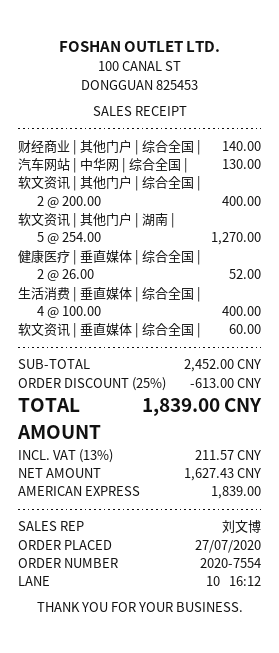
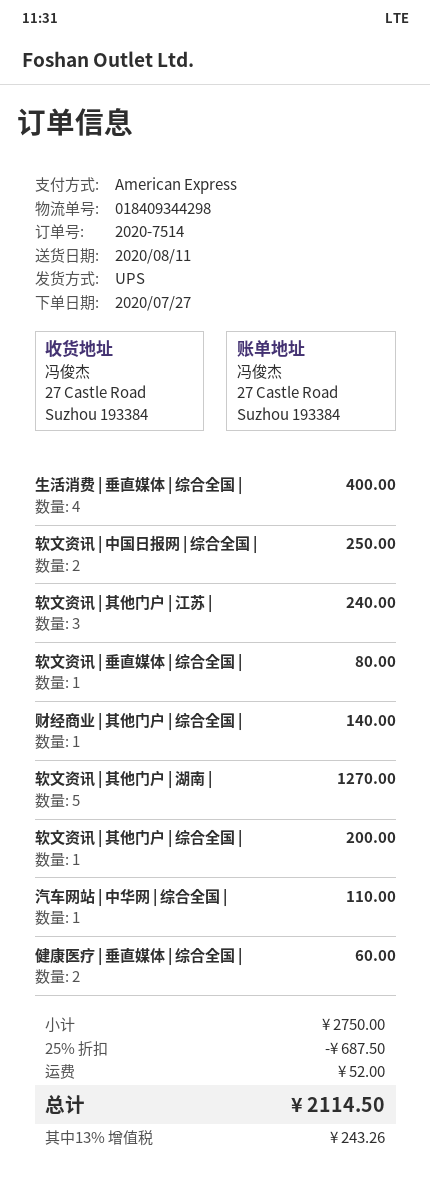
order number: 2020-7554 -> 2020-7514
汽车网站 | 中华网 | 综合全国 |: 1 for 130.00 -> 1 for 110.00
软文资讯 | 其他门户 | 综合全国 |: 2 for 400.00 -> 1 for 200.00
健康医疗 | 垂直媒体 | 综合全国 |: 2 for 52.00 -> 2 for 60.00
软文资讯 | 垂直媒体 | 综合全国 |: 1 for 60.00 -> 1 for 80.00
软文资讯 | 中国日报网 | 综合全国 |: none -> 2 for 250.00
软文资讯 | 其他门户 | 江苏 |: none -> 3 for 240.00
subtotal: 2452.00 -> 2750.00
discount: 25% = 613.00 -> 25% = 687.50
shipping: none -> 52.00
tax: 13% = 211.57 -> 13% = 243.26
total: 1839.00 -> 2114.50

